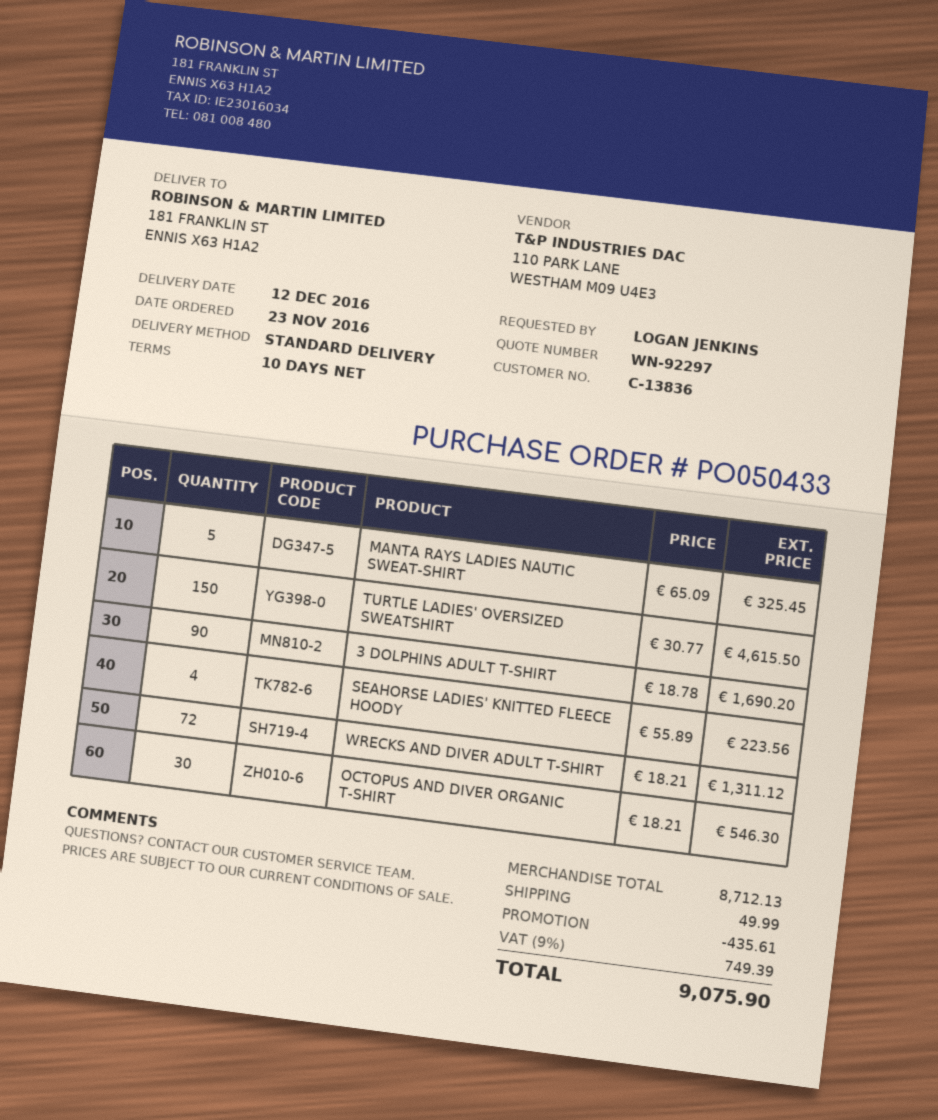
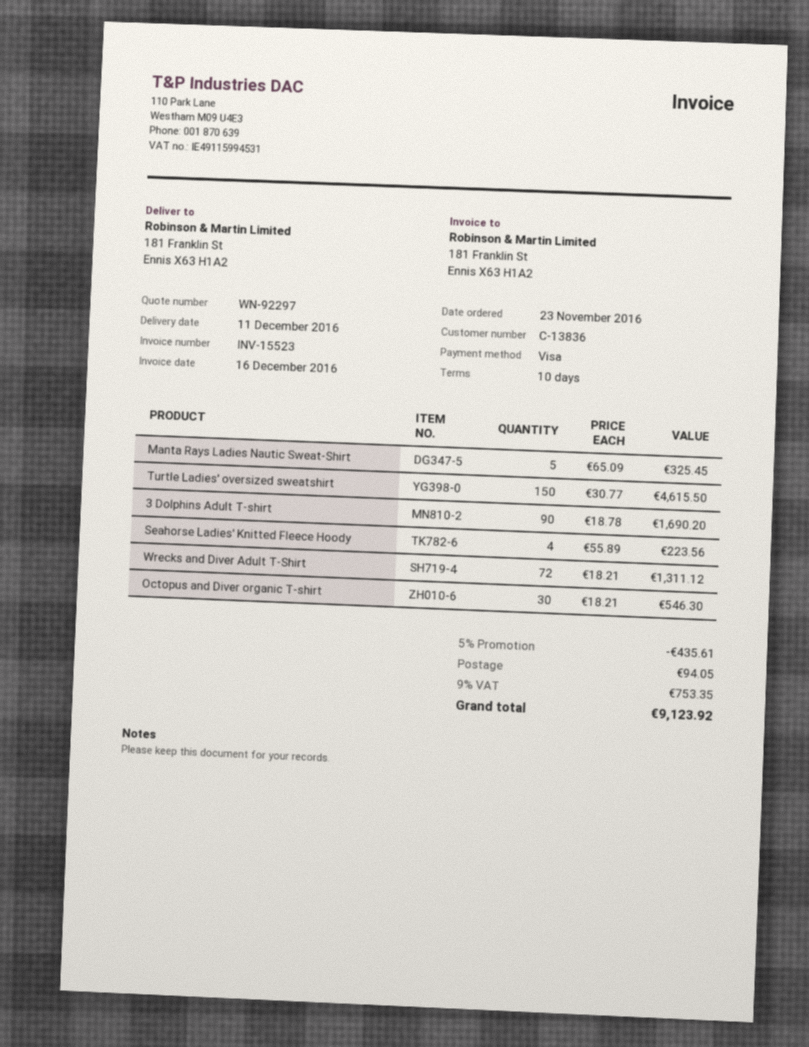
delivery date: 2016-12-12 -> 2016-12-11
shipping: 49.99 -> 94.05
tax: 9% = 749.39 -> 9% = 753.35
total: 9075.90 -> 9123.92

